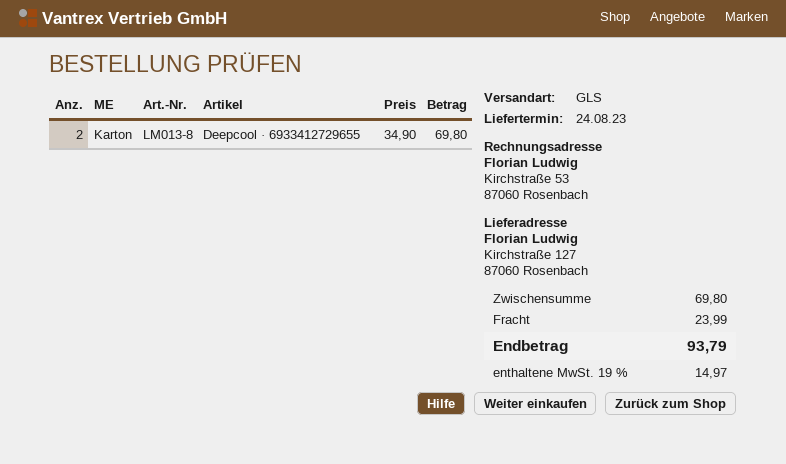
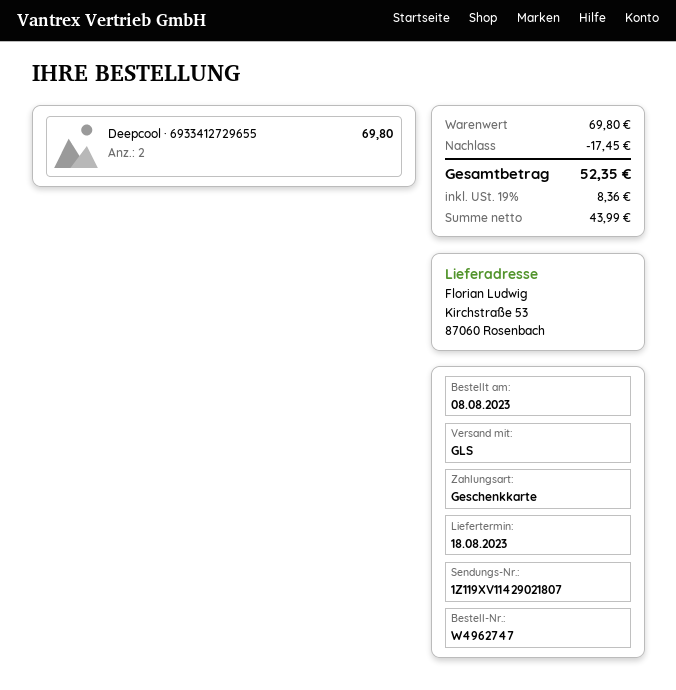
delivery date: 2023-08-24 -> 2023-08-18
ship to: Kirchstraße 127, 87060 Rosenbach -> Kirchstraße 53, 87060 Rosenbach
discount: none -> 17.45
shipping: 23.99 -> none
tax: 19% = 14.97 -> 19% = 8.36
total: 93.79 -> 52.35

